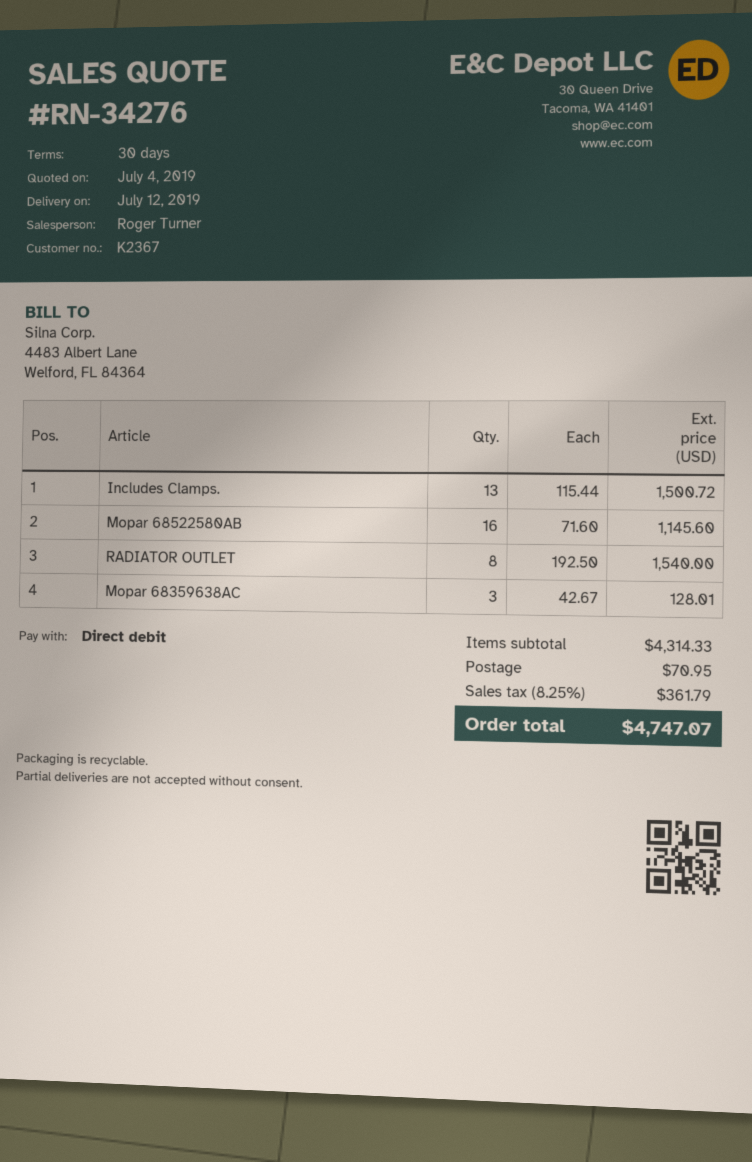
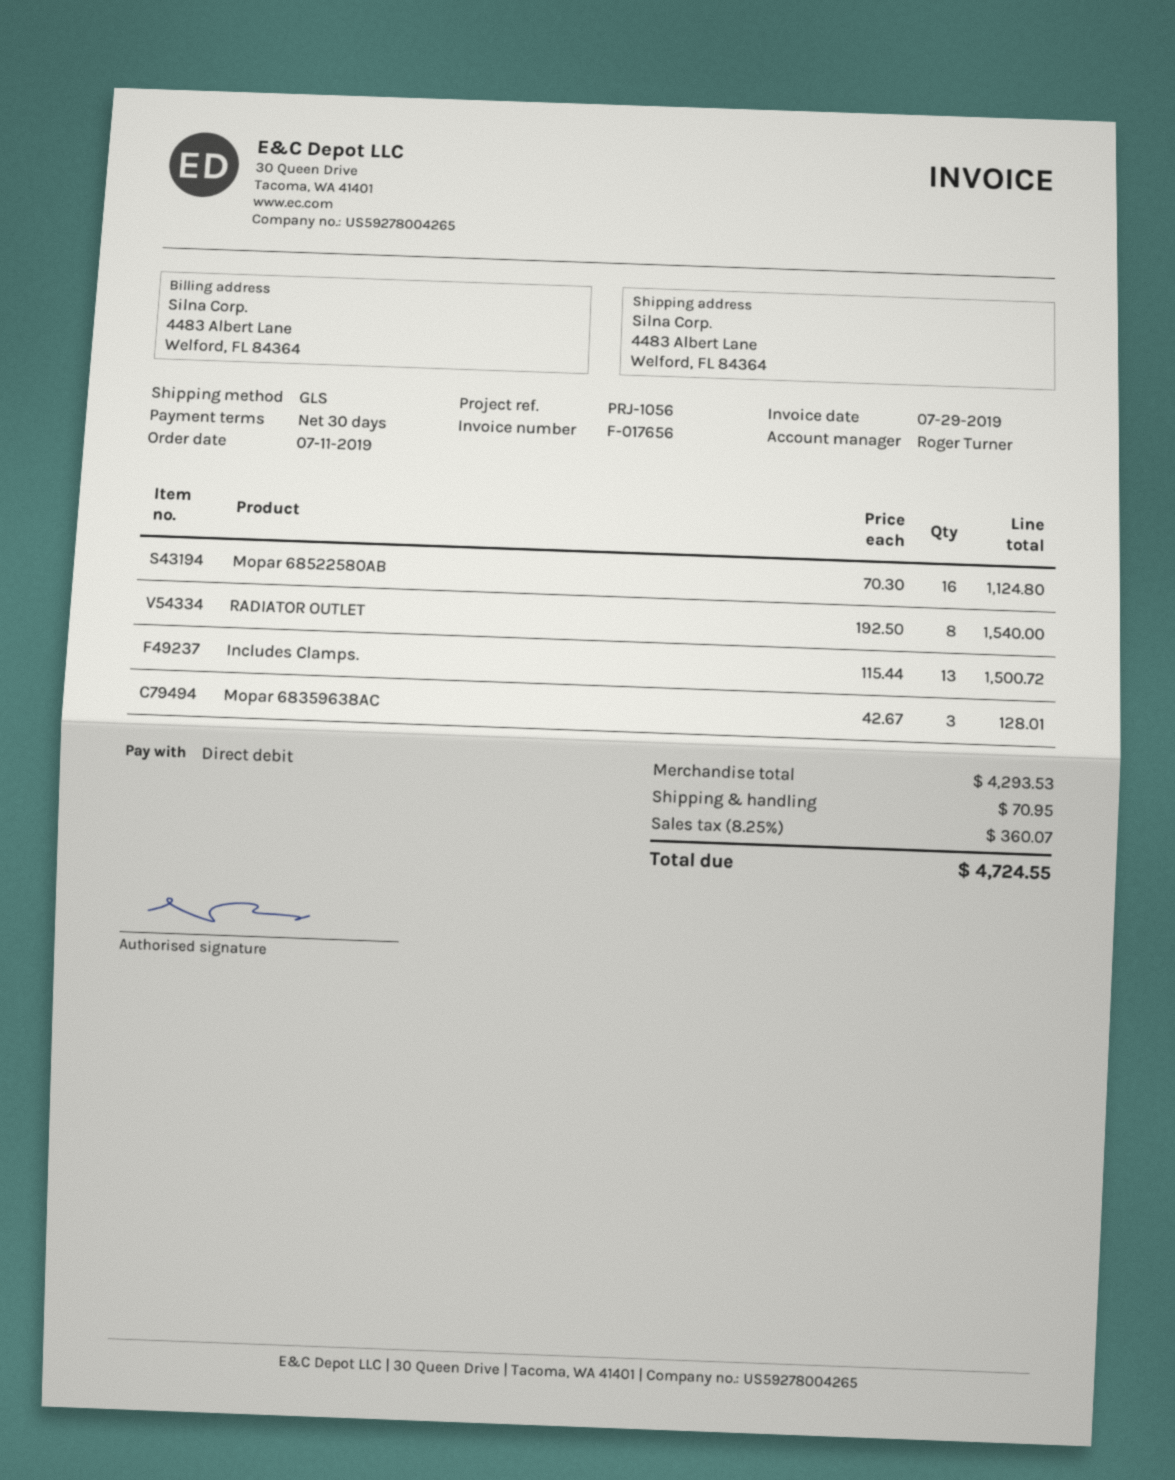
Mopar 68522580AB: 16 x 71.60 = 1145.60 -> 16 x 70.30 = 1124.80
subtotal: 4314.33 -> 4293.53
tax: 8.25% = 361.79 -> 8.25% = 360.07
total: 4747.07 -> 4724.55

